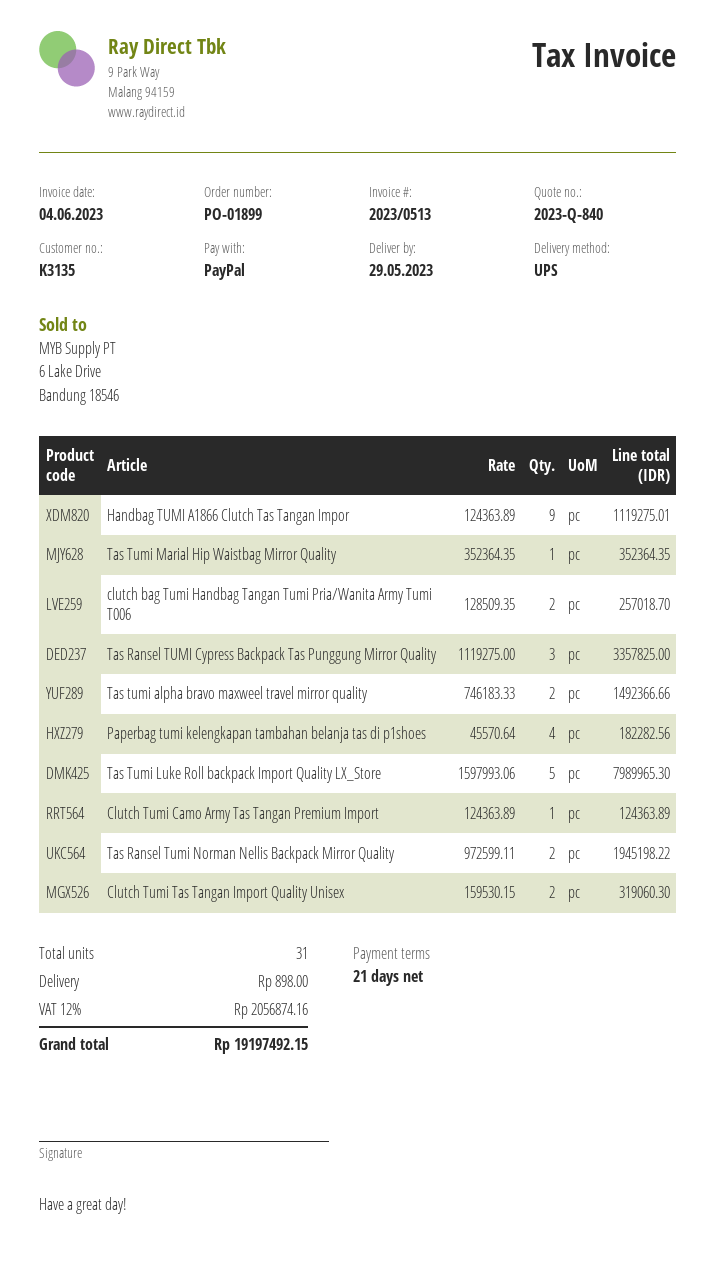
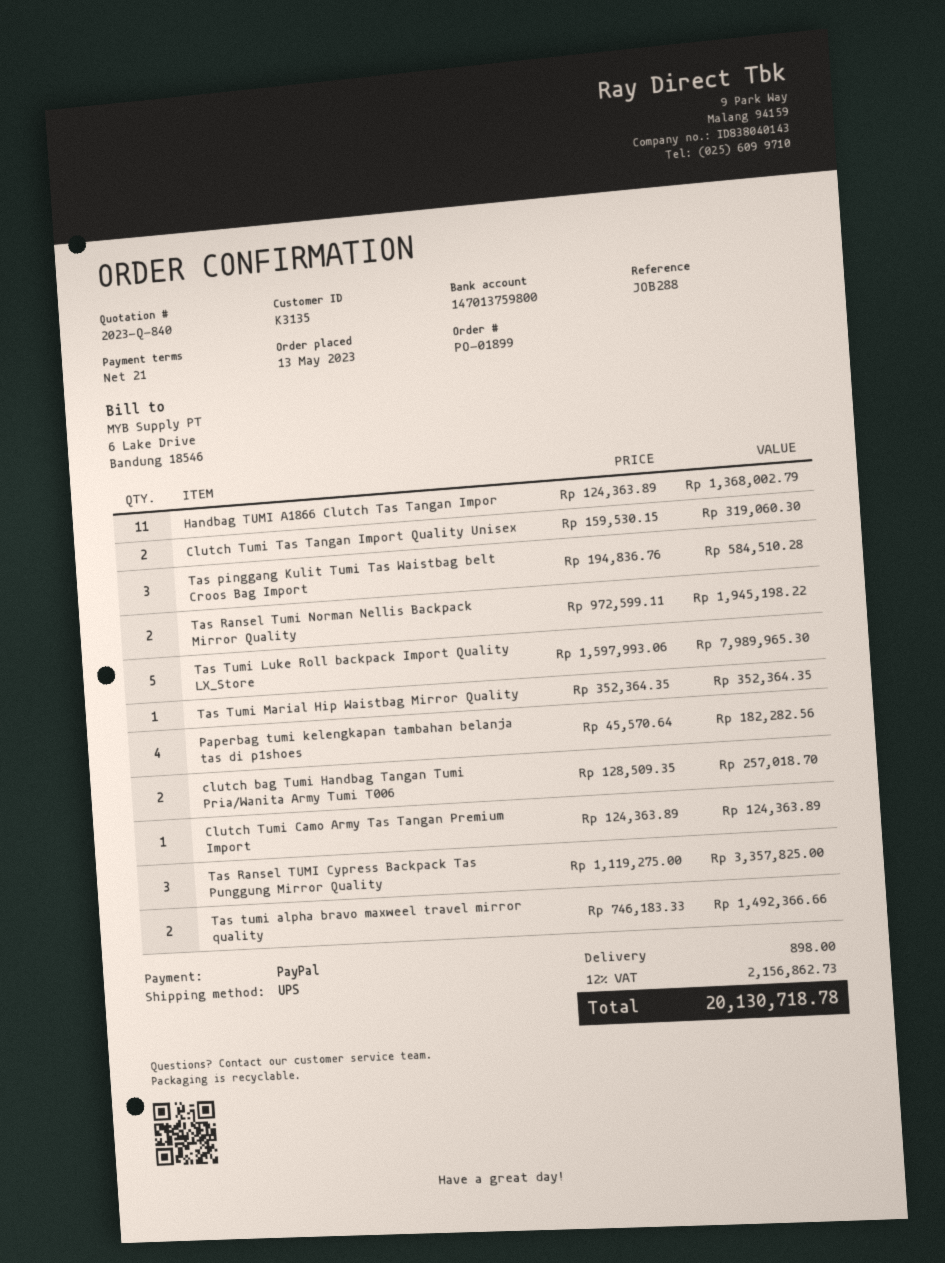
Handbag TUMI A1866 Clutch Tas Tangan Impor: 9 x 124363.89 = 1119275.01 -> 11 x 124363.89 = 1368002.79
Tas pinggang Kulit Tumi Tas Waistbag belt Croos Bag Import: none -> 3 x 194836.76 = 584510.28
tax: 12% = 2056874.16 -> 12% = 2156862.73
total: 19197492.15 -> 20130718.78

